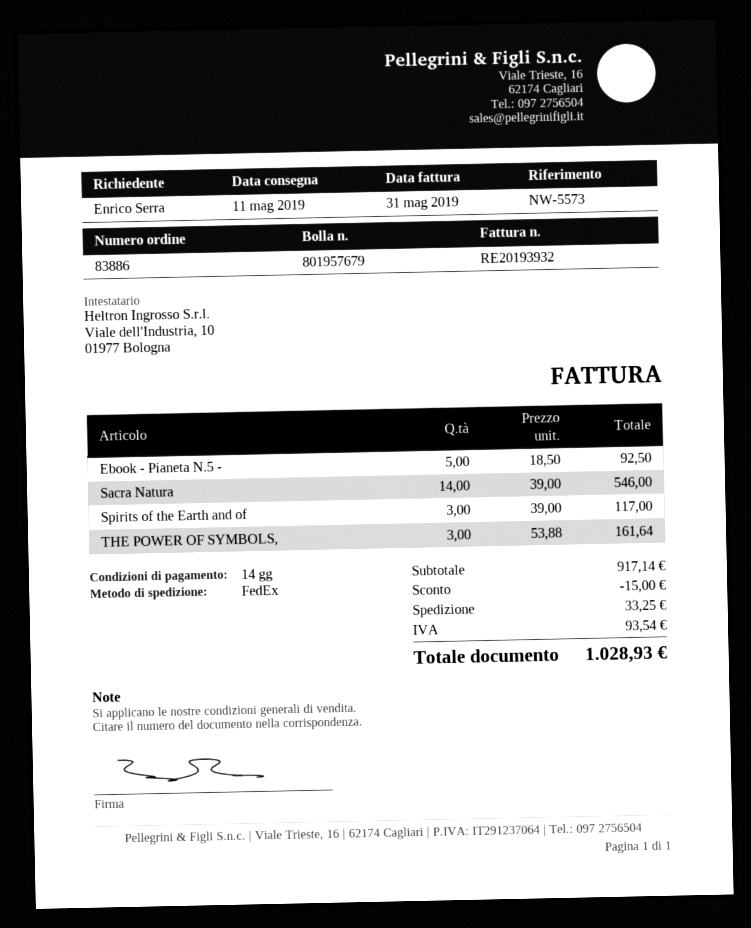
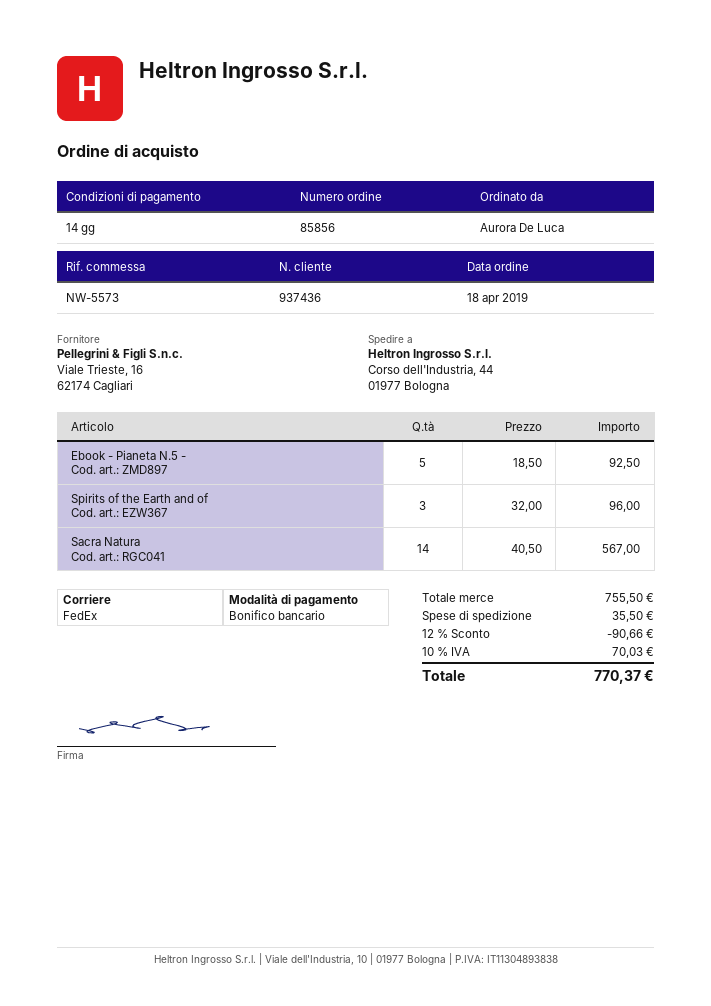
order number: 83886 -> 85856
ordered by: Enrico Serra -> Aurora De Luca
Sacra Natura: 14 x 39.00 = 546.00 -> 14 x 40.50 = 567.00
Spirits of the Earth and of: 3 x 39.00 = 117.00 -> 3 x 32.00 = 96.00
THE POWER OF SYMBOLS,: 3 x 53.88 = 161.64 -> none
subtotal: 917.14 -> 755.50
discount: 15.00 -> 90.66
shipping: 33.25 -> 35.50
tax: 93.54 -> 70.03
total: 1028.93 -> 770.37

